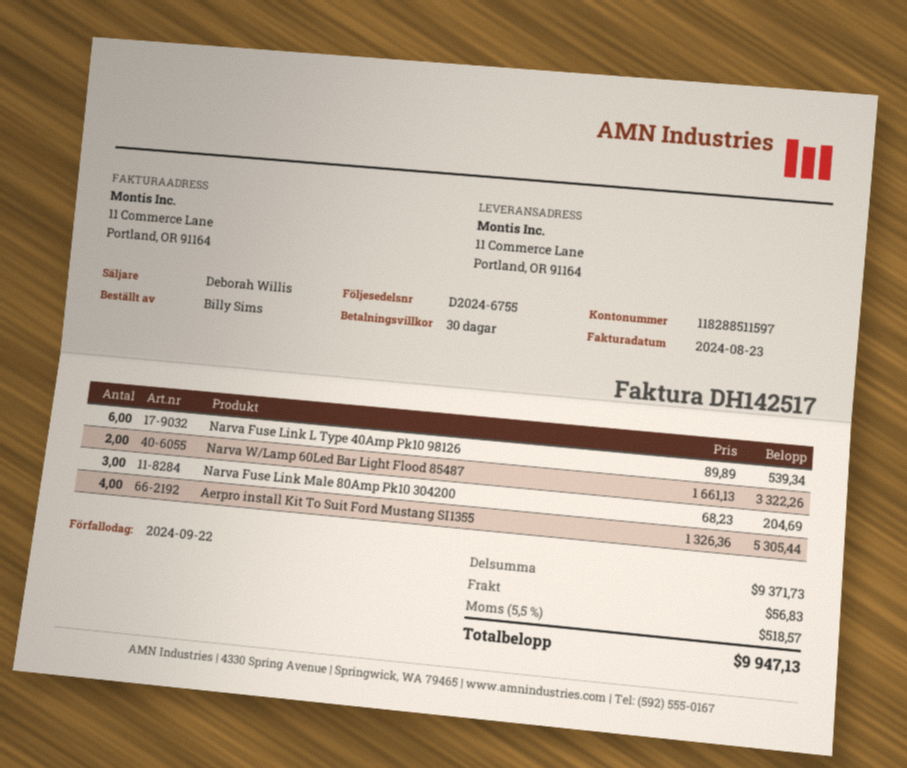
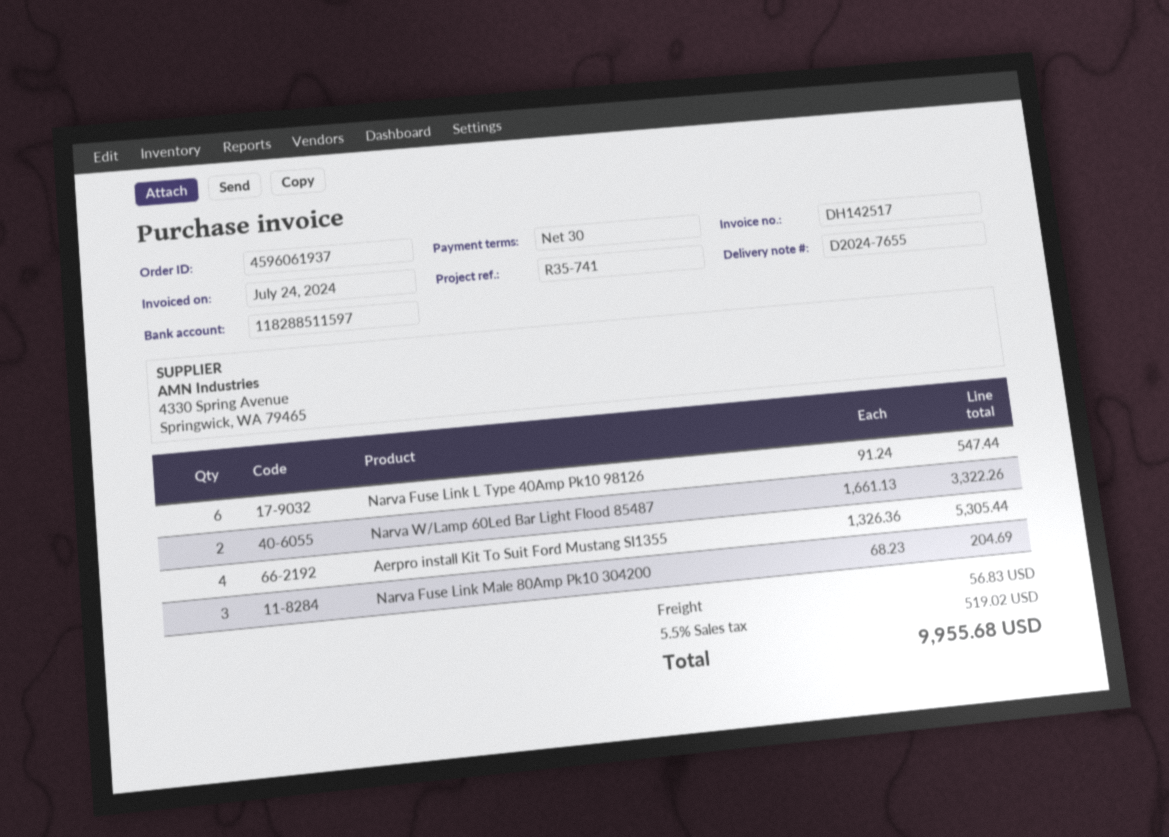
delivery note number: D2024-6755 -> D2024-7655
invoice date: 2024-08-23 -> 2024-07-24
Narva Fuse Link L Type 40Amp Pk10 98126: 6 x 89.89 = 539.34 -> 6 x 91.24 = 547.44
tax: 5.5% = 518.57 -> 5.5% = 519.02
total: 9947.13 -> 9955.68

